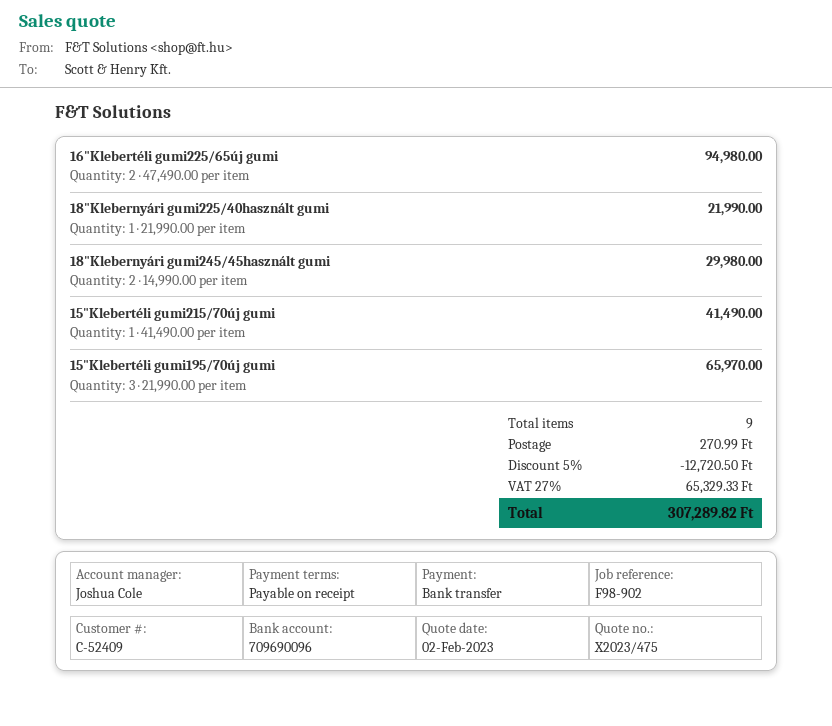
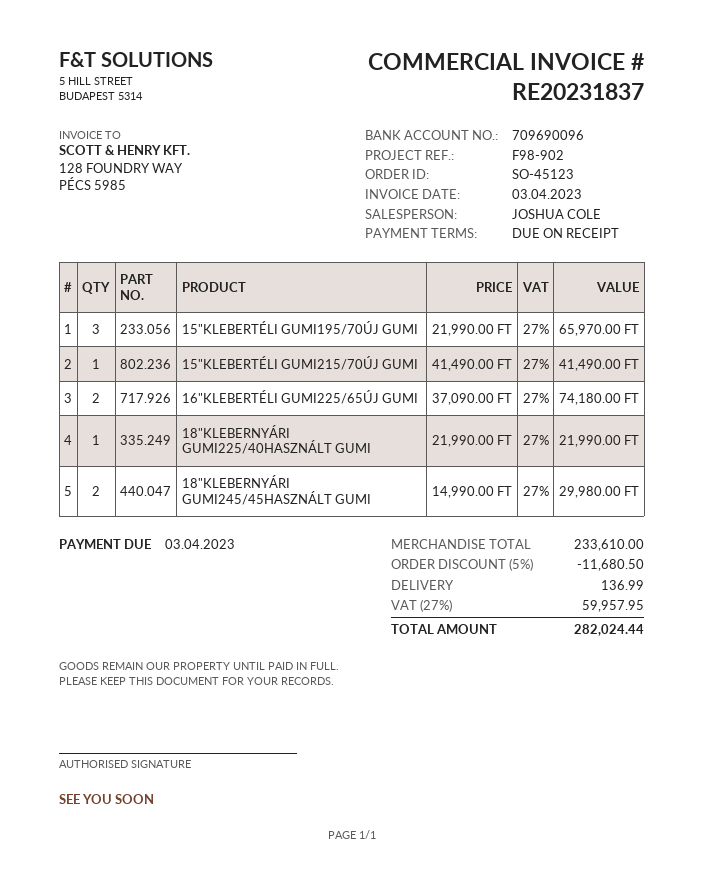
16"Klebertéli gumi225/65új gumi: 2 x 47490.00 = 94980.00 -> 2 x 37090.00 = 74180.00
discount: 5% = 12720.50 -> 5% = 11680.50
shipping: 270.99 -> 136.99
tax: 27% = 65329.33 -> 27% = 59957.95
total: 307289.82 -> 282024.44

